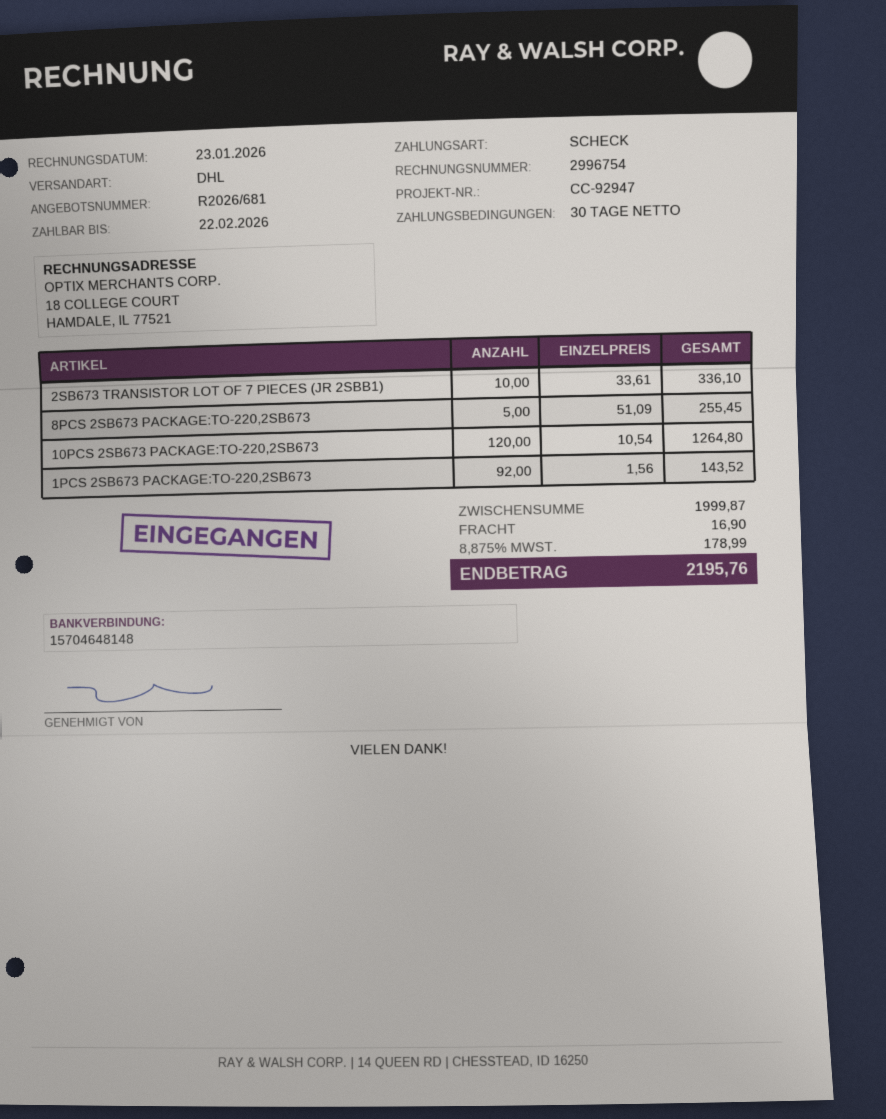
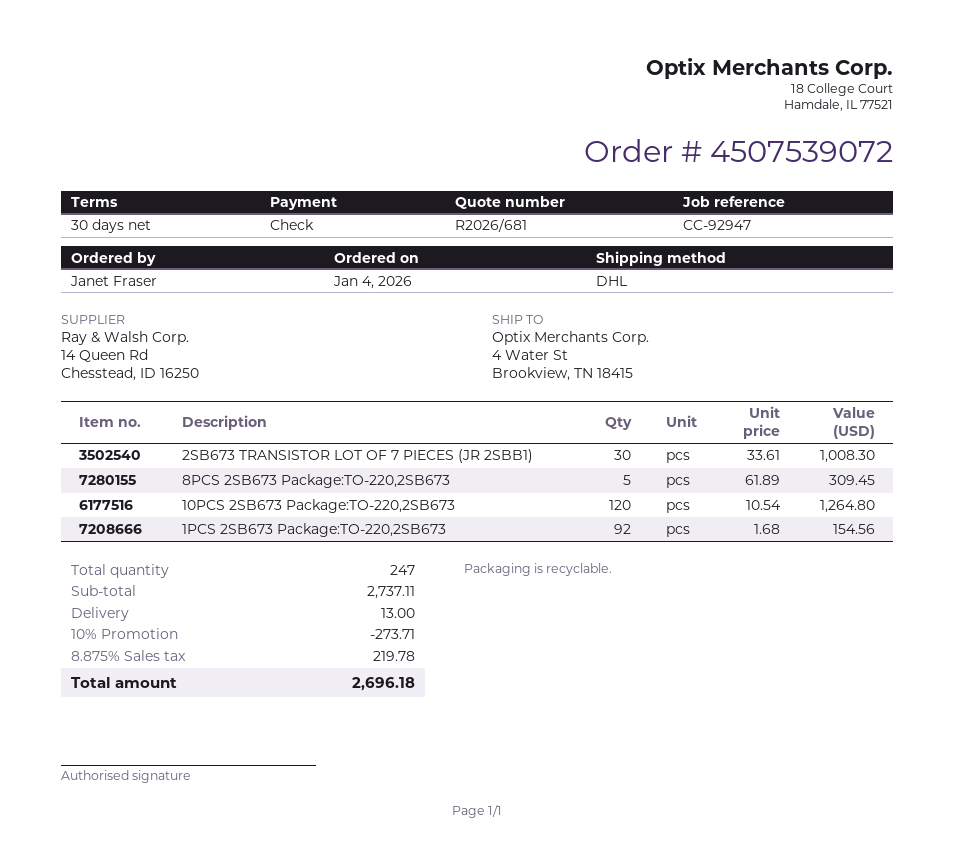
2SB673 TRANSISTOR LOT OF 7 PIECES (JR 2SBB1): 10 x 33.61 = 336.10 -> 30 x 33.61 = 1008.30
8PCS 2SB673 PACKAGE:TO-220,2SB673: 5 x 51.09 = 255.45 -> 5 x 61.89 = 309.45
1PCS 2SB673 PACKAGE:TO-220,2SB673: 92 x 1.56 = 143.52 -> 92 x 1.68 = 154.56
subtotal: 1999.87 -> 2737.11
discount: none -> 10% = 273.71
shipping: 16.90 -> 13.00
tax: 8.875% = 178.99 -> 8.875% = 219.78
total: 2195.76 -> 2696.18

